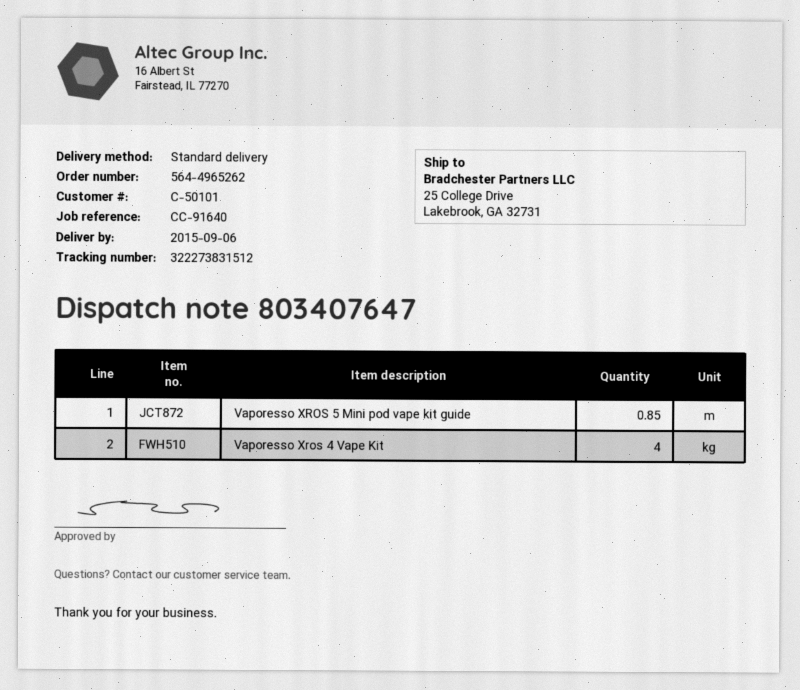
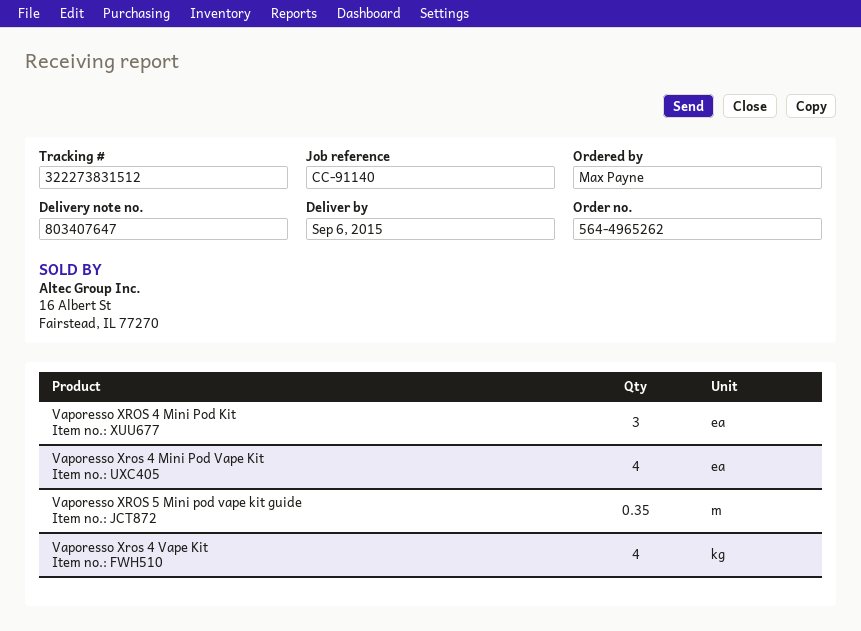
reference: CC-91640 -> CC-91140
Vaporesso XROS 5 Mini pod vape kit guide: 0.85 -> 0.35
Vaporesso XROS 4 Mini Pod Kit: none -> 3
Vaporesso Xros 4 Mini Pod Vape Kit: none -> 4

